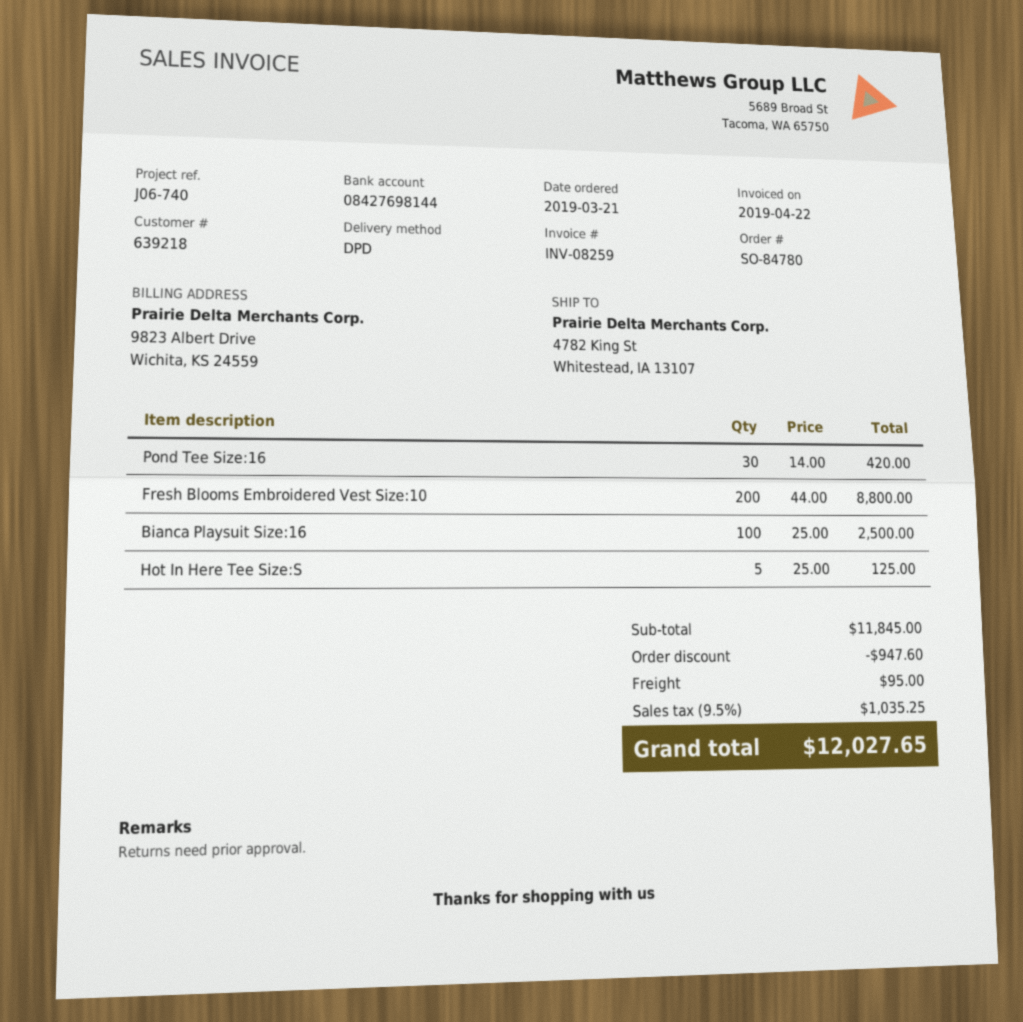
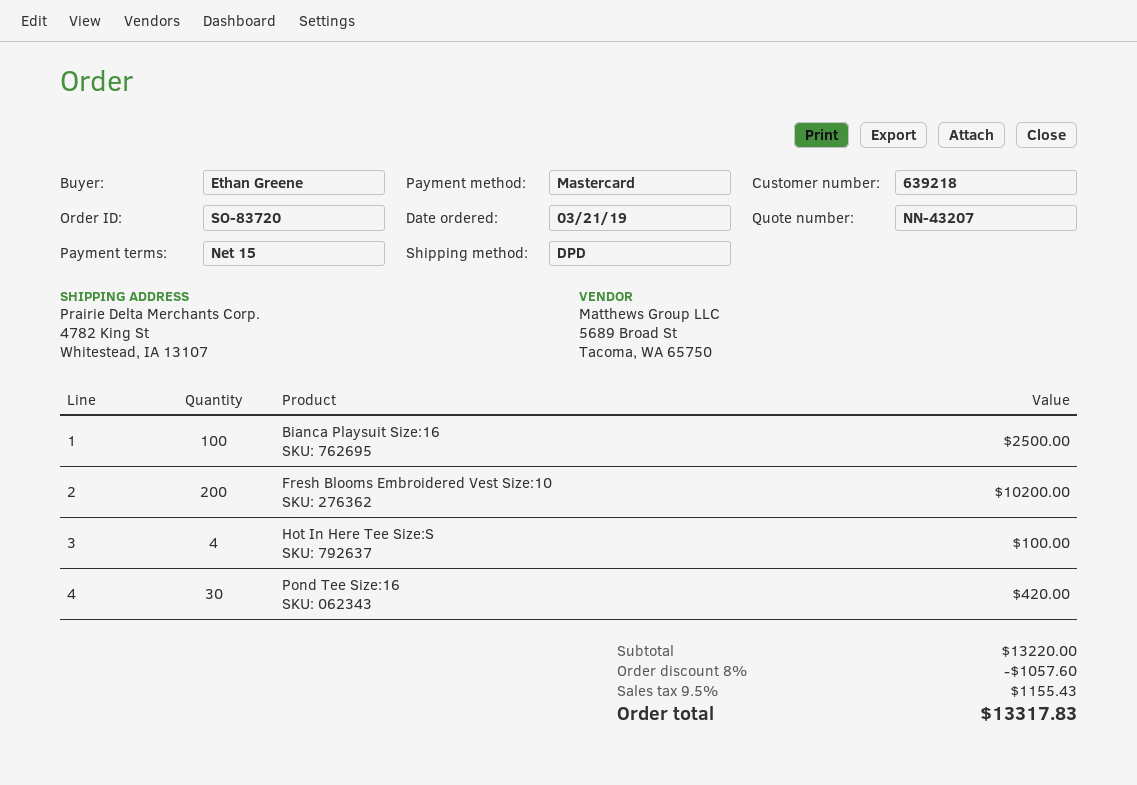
order number: SO-84780 -> SO-83720
Fresh Blooms Embroidered Vest Size:10: 200 for 8800.00 -> 200 for 10200.00
Hot In Here Tee Size:S: 5 for 125.00 -> 4 for 100.00
subtotal: 11845.00 -> 13220.00
discount: 947.60 -> 1057.60
shipping: 95.00 -> none
tax: 9.5% = 1035.25 -> 9.5% = 1155.43
total: 12027.65 -> 13317.83

